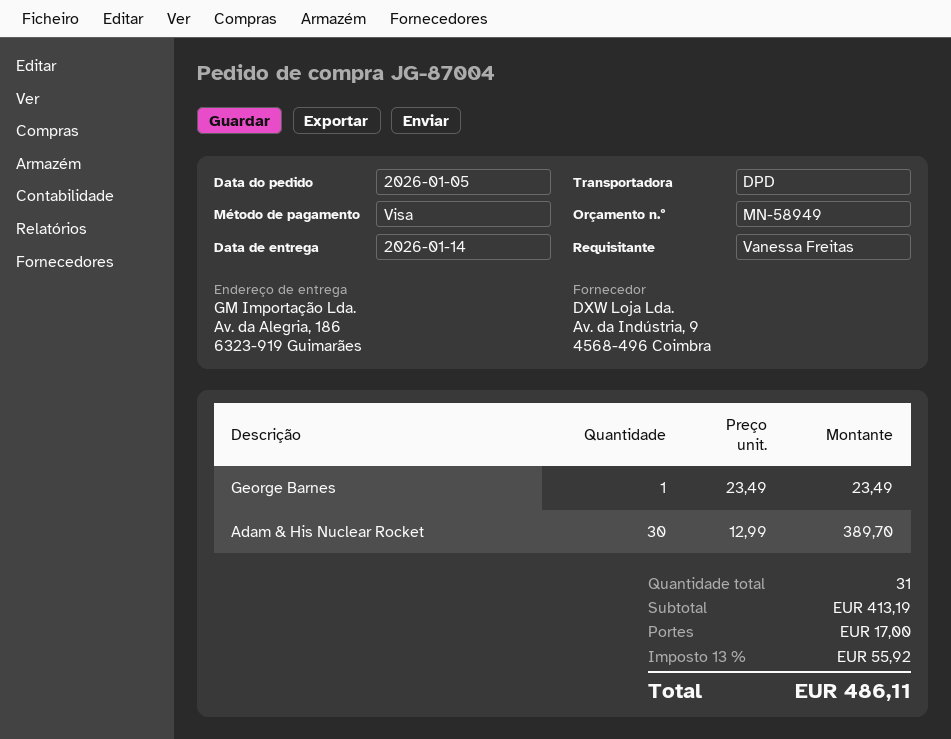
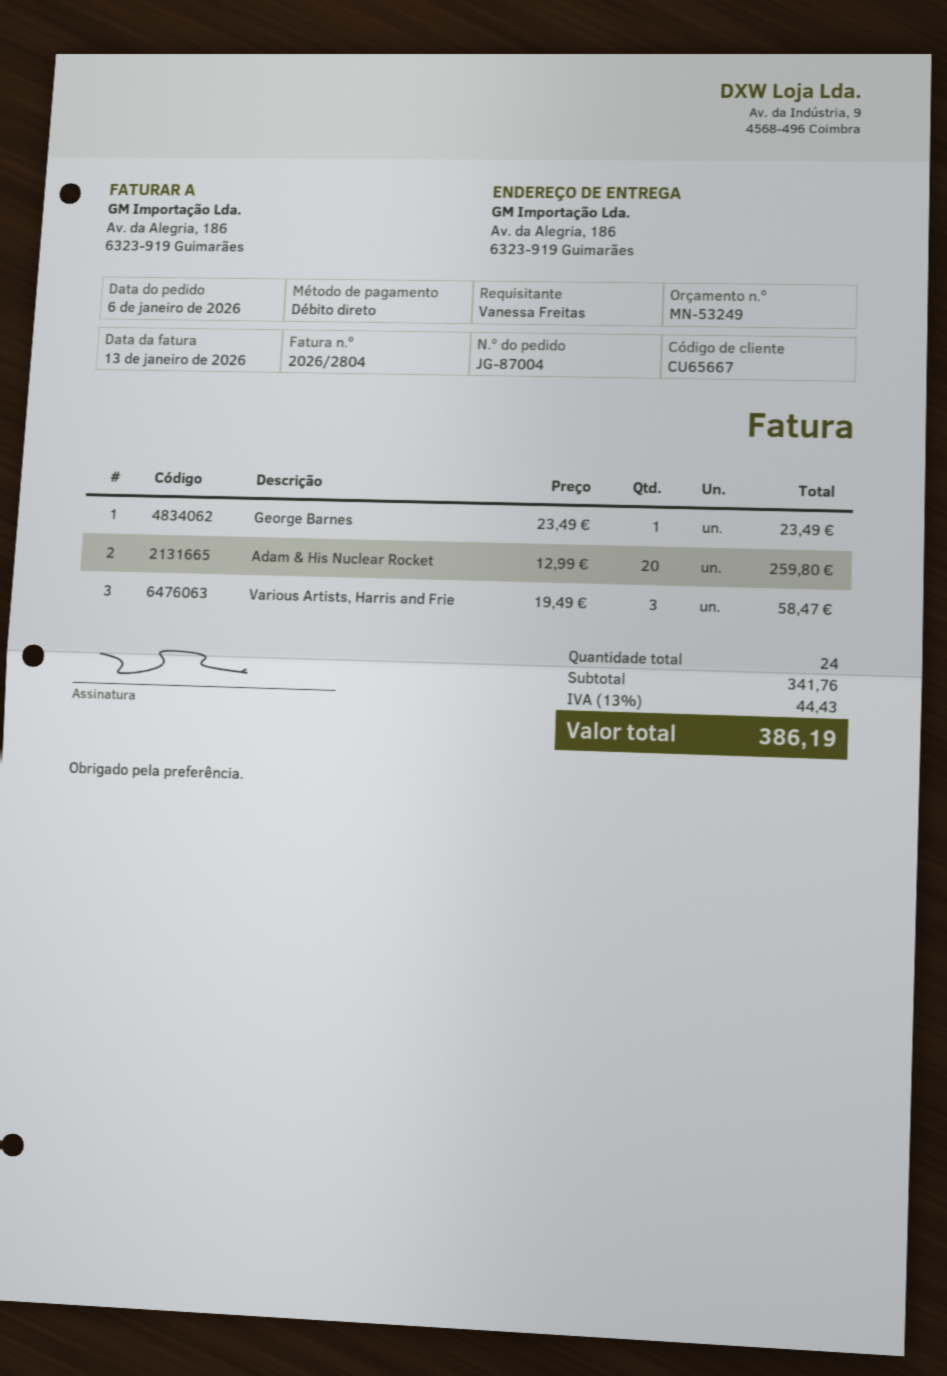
quote number: MN-58949 -> MN-53249
order date: 2026-01-05 -> 2026-01-06
payment method: Visa -> direct debit
Adam & His Nuclear Rocket: 30 x 12.99 = 389.70 -> 20 x 12.99 = 259.80
Various Artists, Harris and Frie: none -> 3 x 19.49 = 58.47
total quantity: 31 -> 24
subtotal: 413.19 -> 341.76
shipping: 17.00 -> none
tax: 13% = 55.92 -> 13% = 44.43
total: 486.11 -> 386.19

